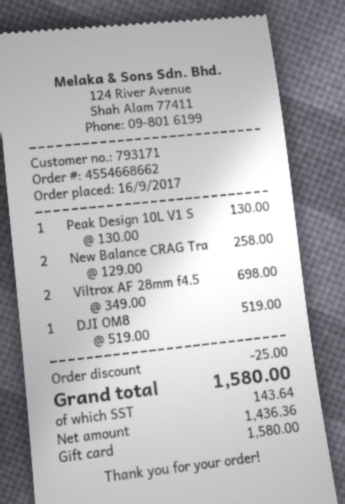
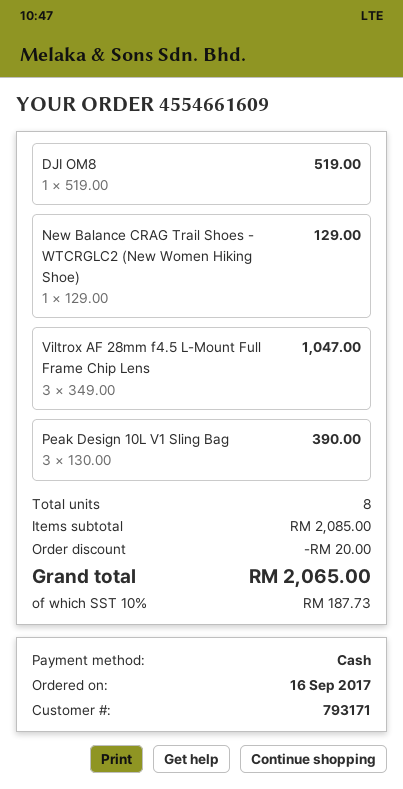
order number: 4554668662 -> 4554661609
payment method: gift card -> cash
Peak Design 10L V1 S: 1 x 130.00 = 130.00 -> 3 x 130.00 = 390.00
New Balance CRAG Tra: 2 x 129.00 = 258.00 -> 1 x 129.00 = 129.00
Viltrox AF 28mm f4.5: 2 x 349.00 = 698.00 -> 3 x 349.00 = 1047.00
discount: 25.00 -> 20.00
tax: 143.64 -> 187.73
total: 1580.00 -> 2065.00

